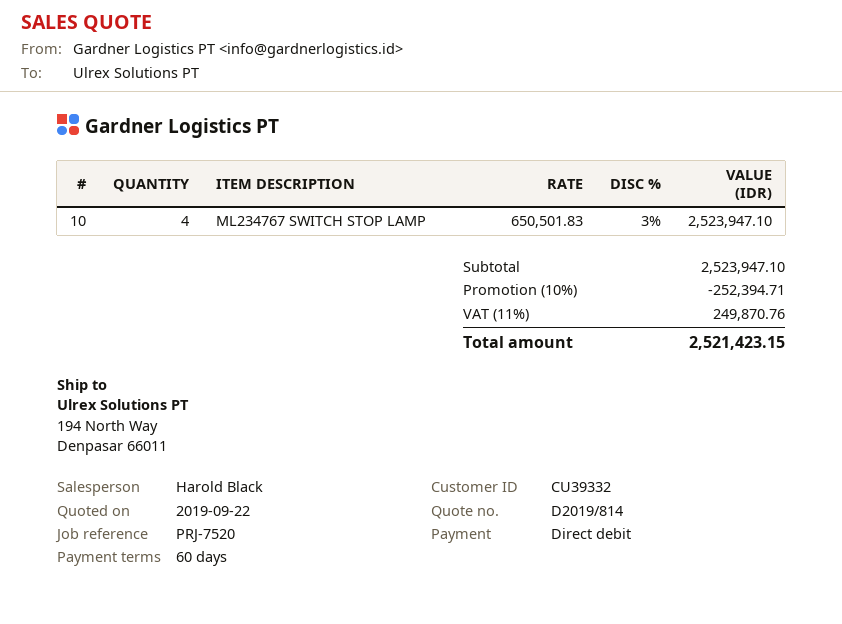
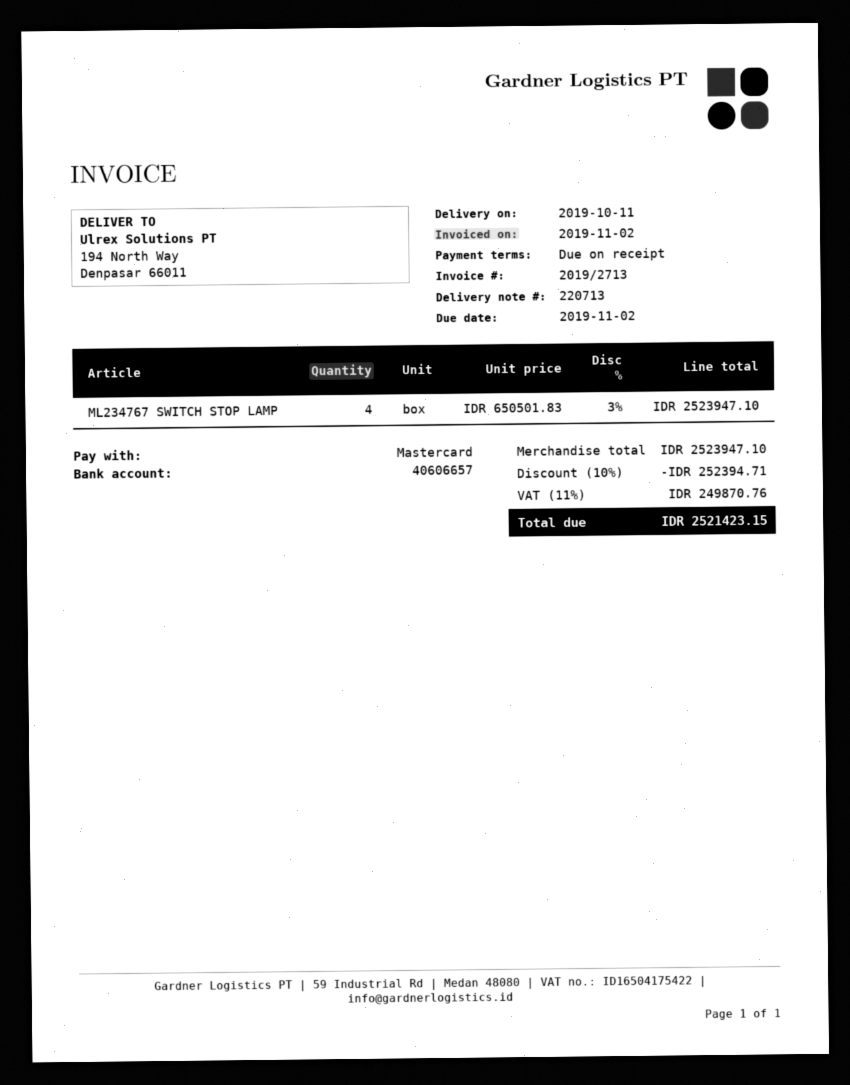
payment terms: 60 days -> on receipt
payment method: direct debit -> Mastercard

